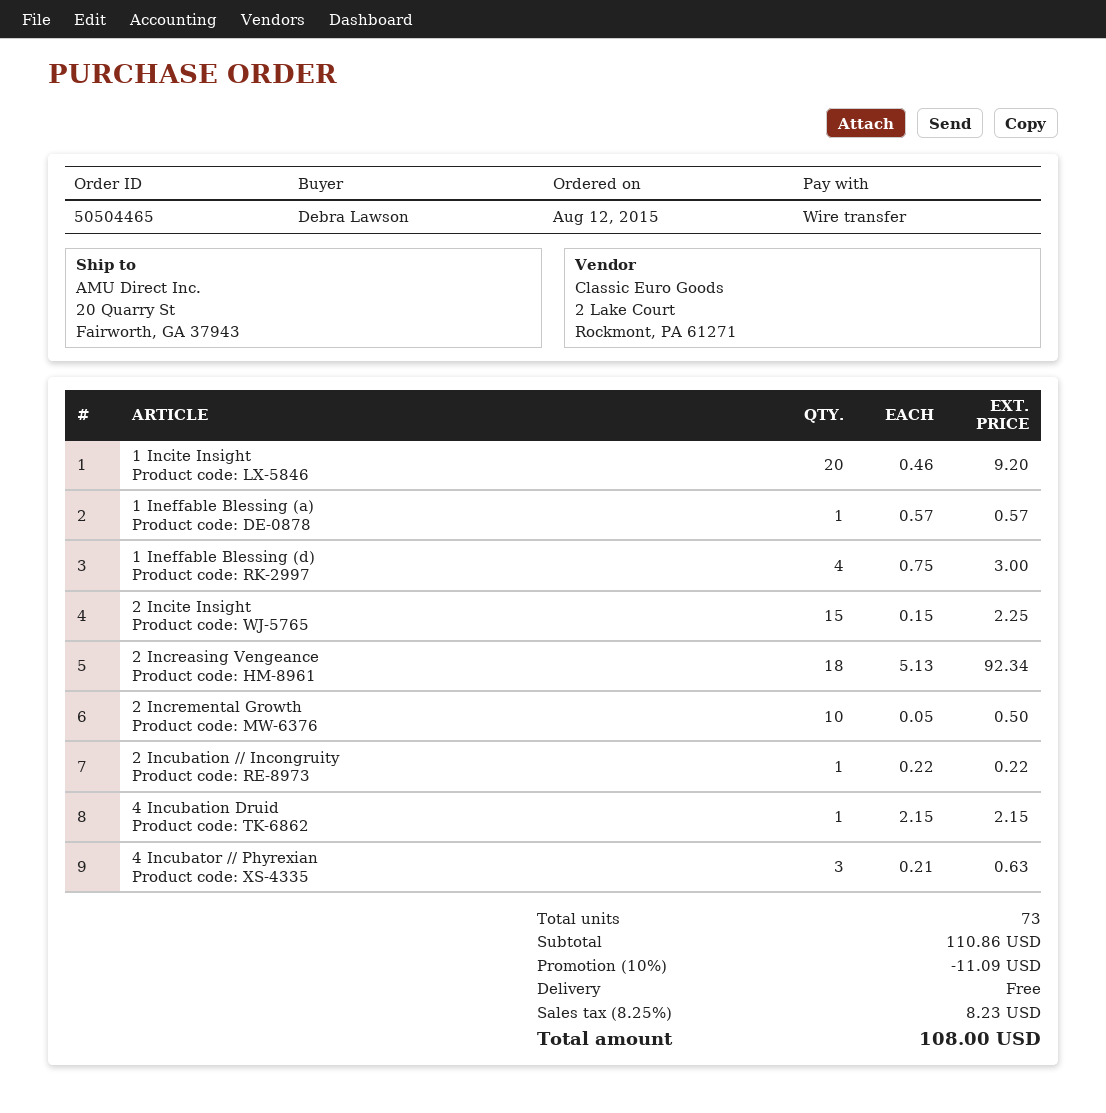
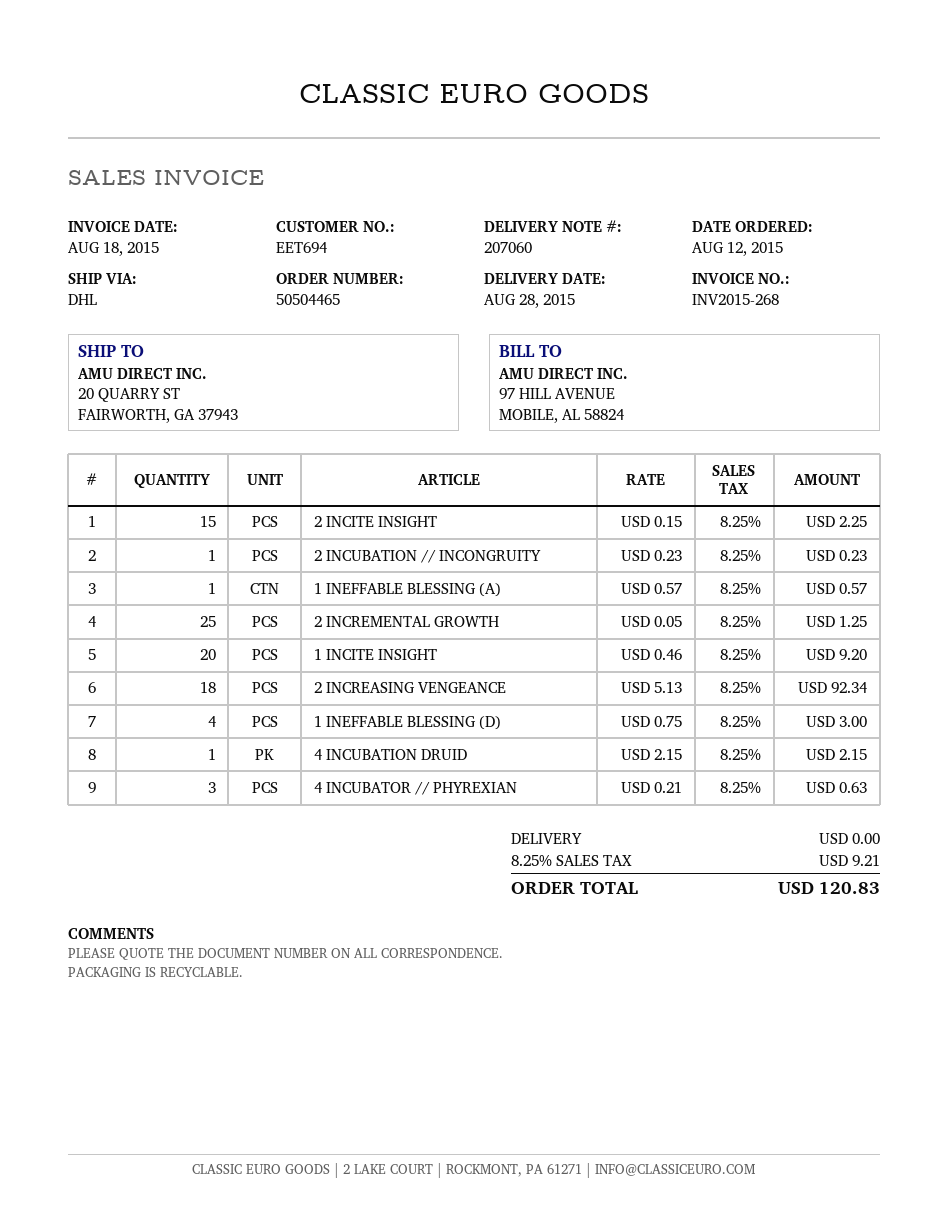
2 Incremental Growth: 10 x 0.05 = 0.50 -> 25 x 0.05 = 1.25
2 Incubation // Incongruity: 1 x 0.22 = 0.22 -> 1 x 0.23 = 0.23
discount: 10% = 11.09 -> none
tax: 8.25% = 8.23 -> 8.25% = 9.21
total: 108.00 -> 120.83

